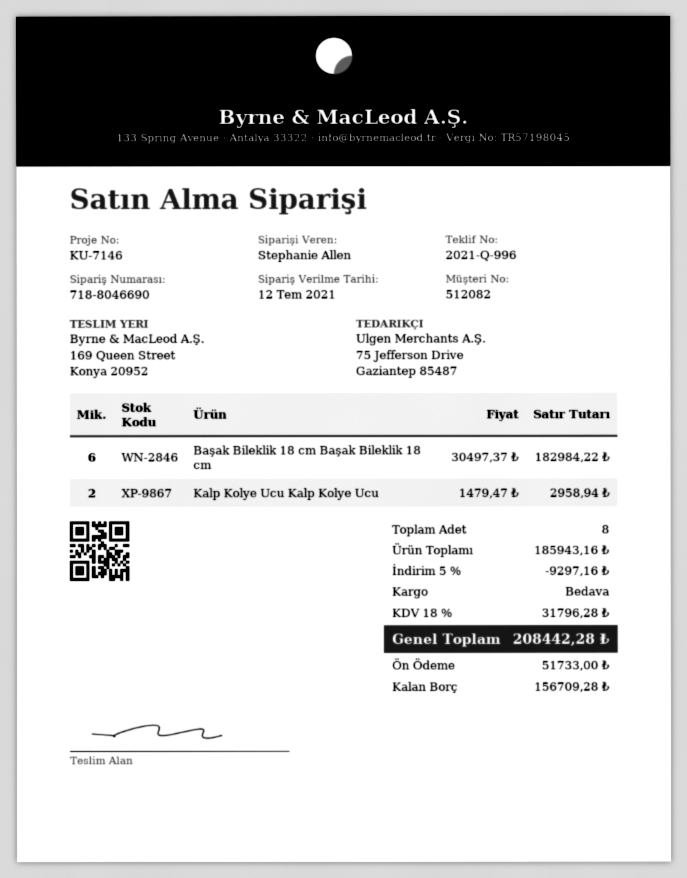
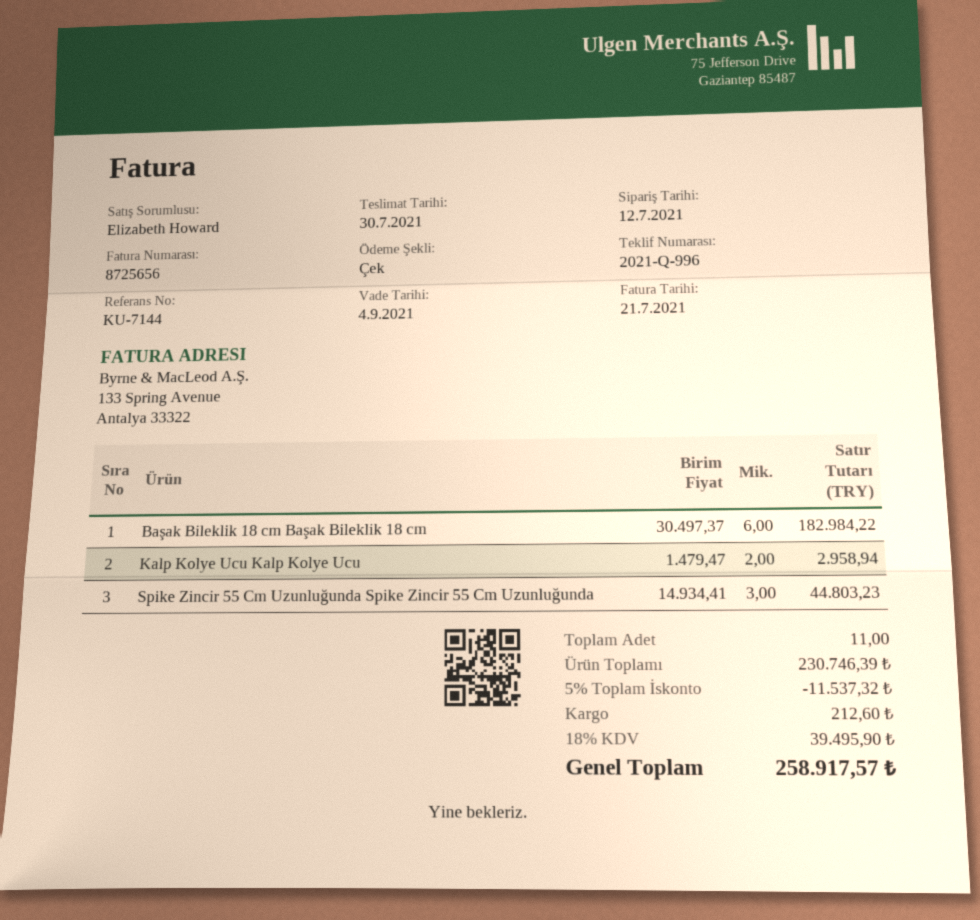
reference: KU-7146 -> KU-7144
Spike Zincir 55 Cm Uzunluğunda Spike Zincir 55 Cm Uzunluğunda: none -> 3 x 14934.41 = 44803.23
total quantity: 8 -> 11
subtotal: 185943.16 -> 230746.39
discount: 5% = 9297.16 -> 5% = 11537.32
shipping: 0.00 -> 212.60
tax: 18% = 31796.28 -> 18% = 39495.90
total: 208442.28 -> 258917.57

